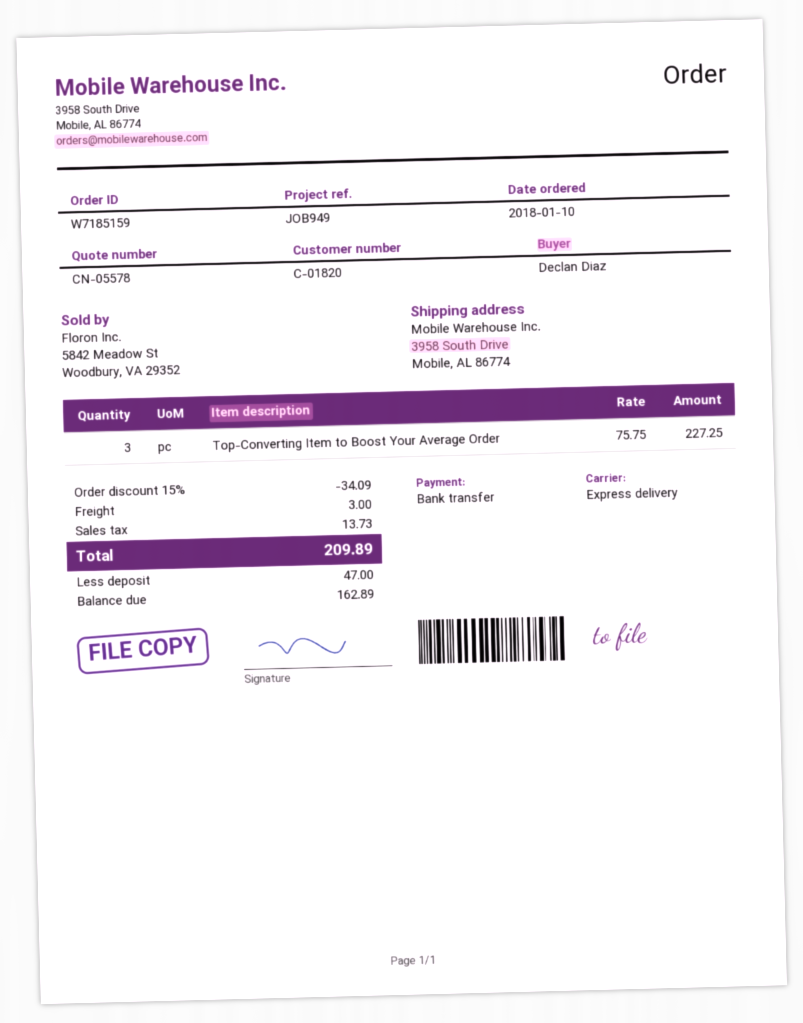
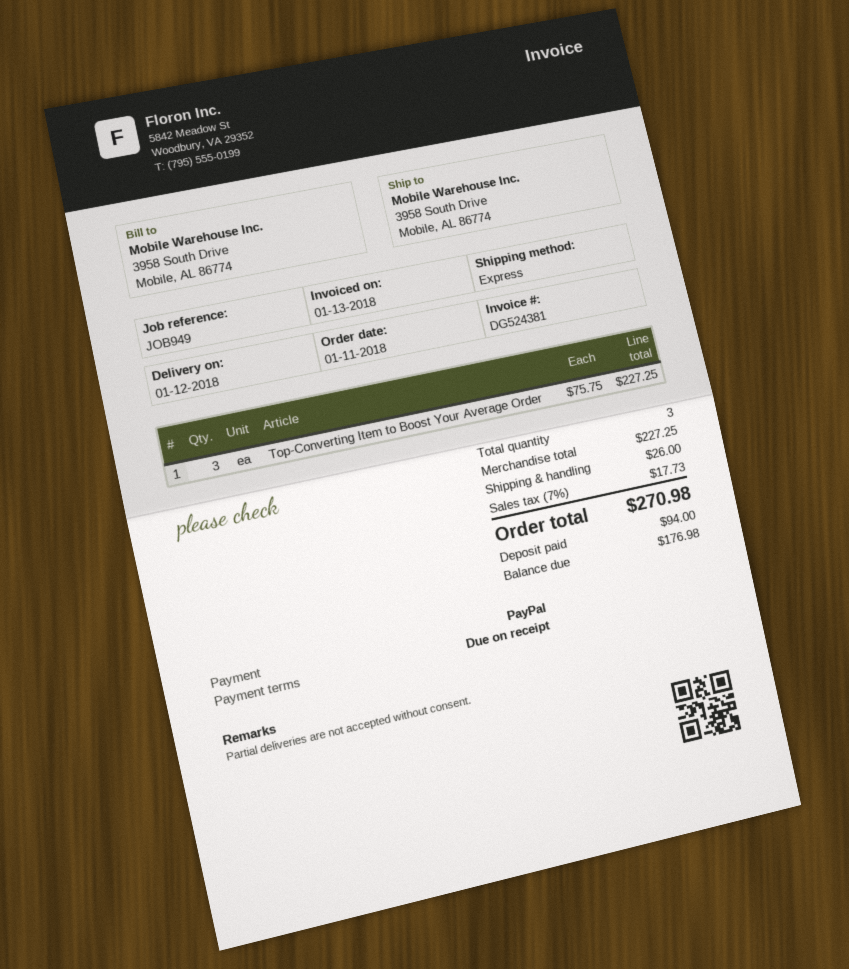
order date: 2018-01-10 -> 2018-01-11
payment method: bank transfer -> PayPal
discount: 15% = 34.09 -> none
shipping: 3.00 -> 26.00
tax: 13.73 -> 17.73
total: 209.89 -> 270.98
deposit: 47.00 -> 94.00
balance: 162.89 -> 176.98

